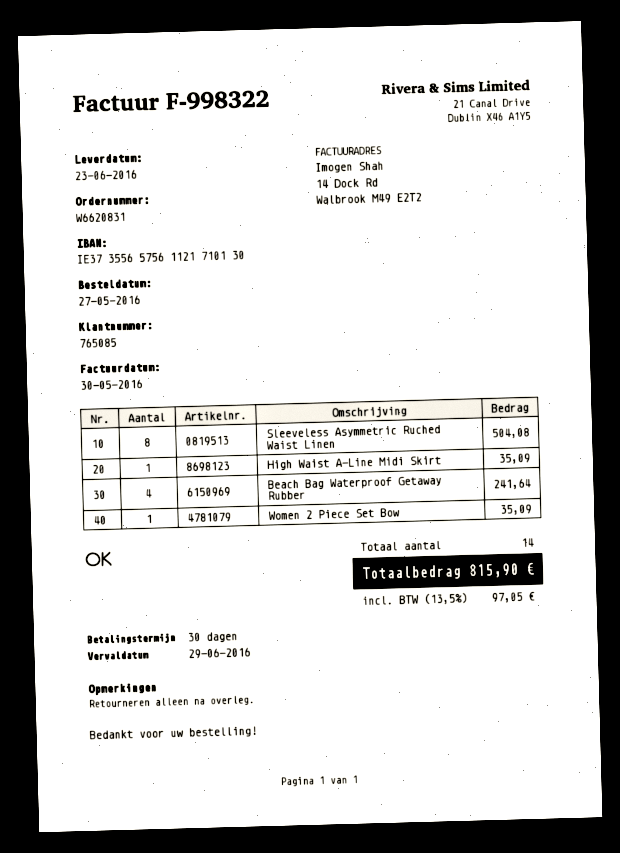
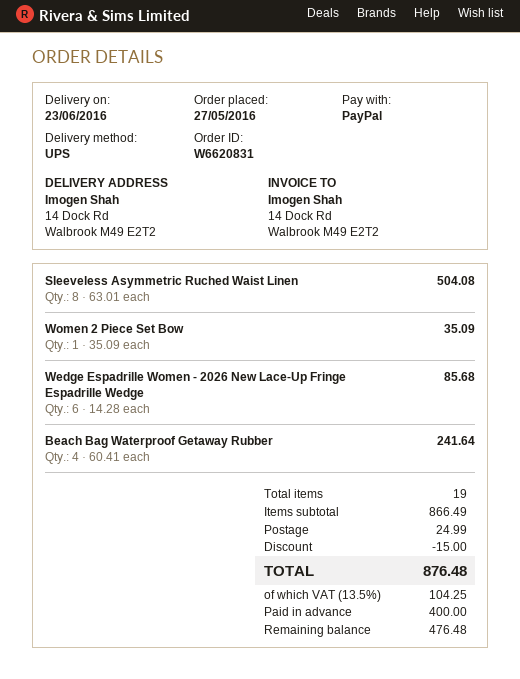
High Waist A-Line Midi Skirt: 1 for 35.09 -> none
Wedge Espadrille Women - 2026 New Lace-Up Fringe Espadrille Wedge: none -> 6 for 85.68
total quantity: 14 -> 19
discount: none -> 15.00
shipping: none -> 24.99
tax: 13.5% = 97.05 -> 13.5% = 104.25
total: 815.90 -> 876.48

